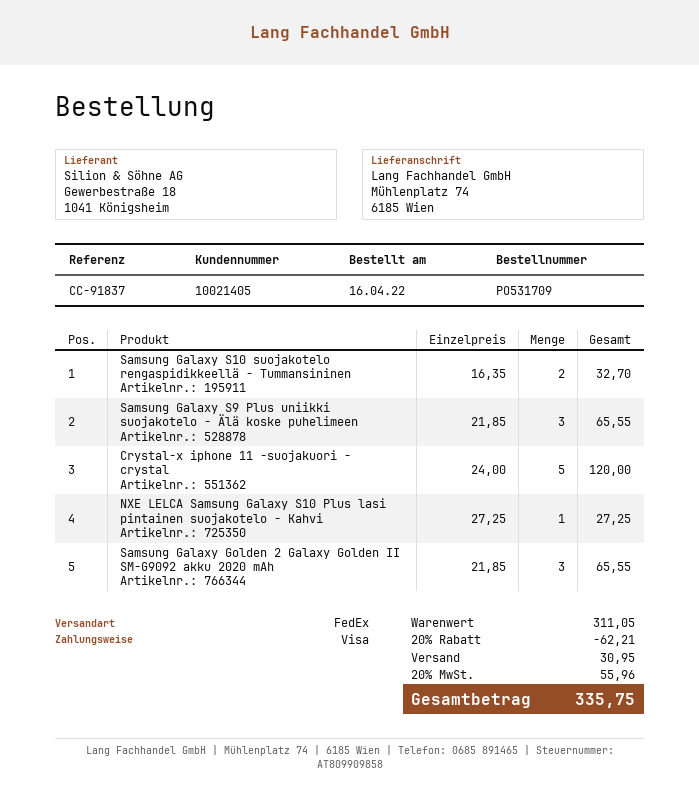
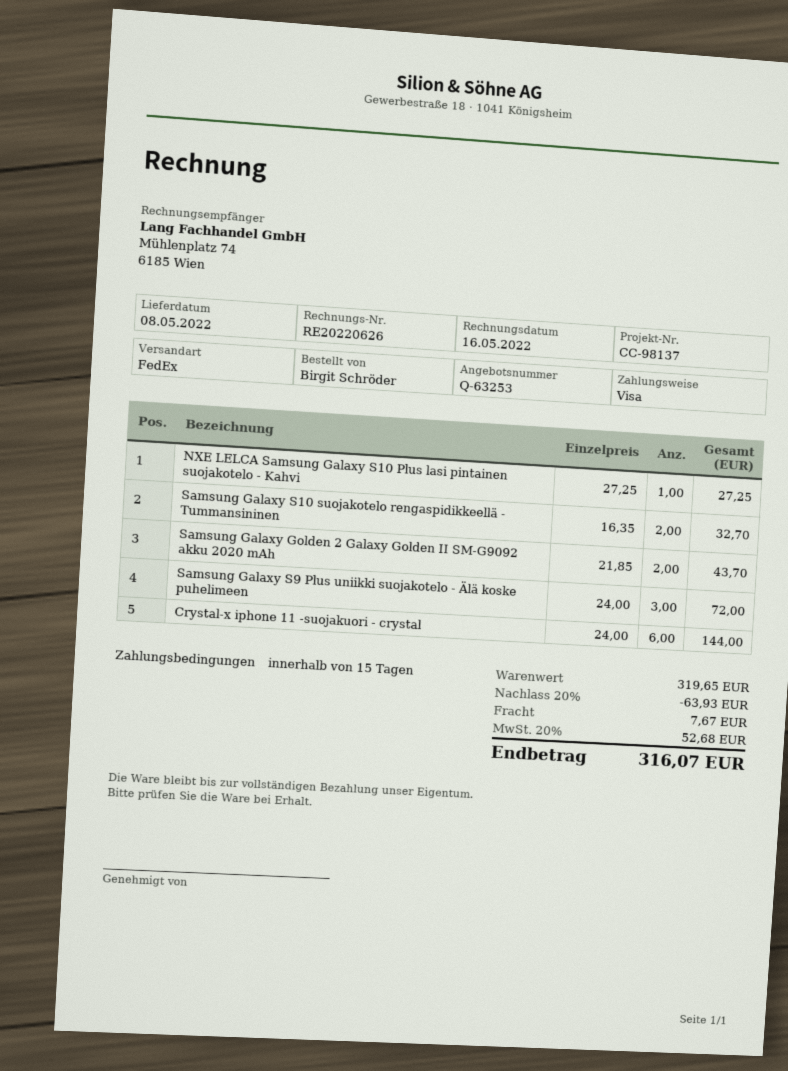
reference: CC-91837 -> CC-98137
Samsung Galaxy S9 Plus uniikki suojakotelo - Älä koske puhelimeen: 3 x 21.85 = 65.55 -> 3 x 24.00 = 72.00
Crystal-x iphone 11 -suojakuori - crystal: 5 x 24.00 = 120.00 -> 6 x 24.00 = 144.00
Samsung Galaxy Golden 2 Galaxy Golden II SM-G9092 akku 2020 mAh: 3 x 21.85 = 65.55 -> 2 x 21.85 = 43.70
subtotal: 311.05 -> 319.65
discount: 20% = 62.21 -> 20% = 63.93
shipping: 30.95 -> 7.67
tax: 20% = 55.96 -> 20% = 52.68
total: 335.75 -> 316.07

